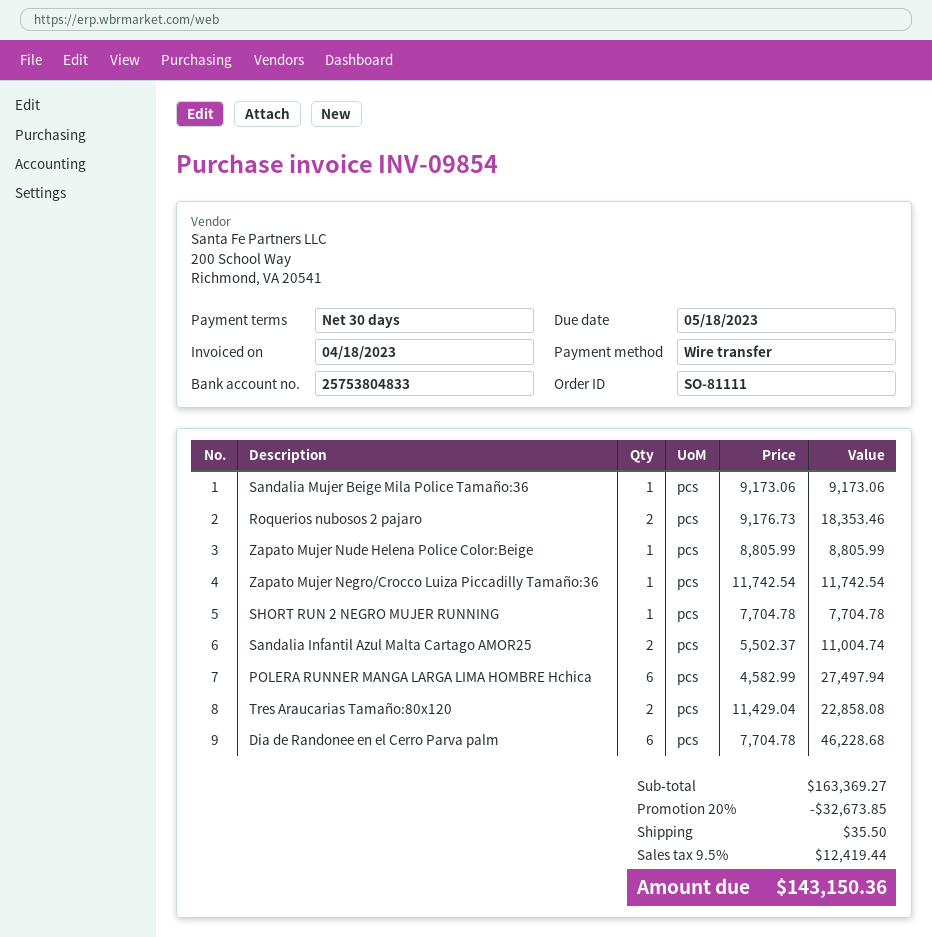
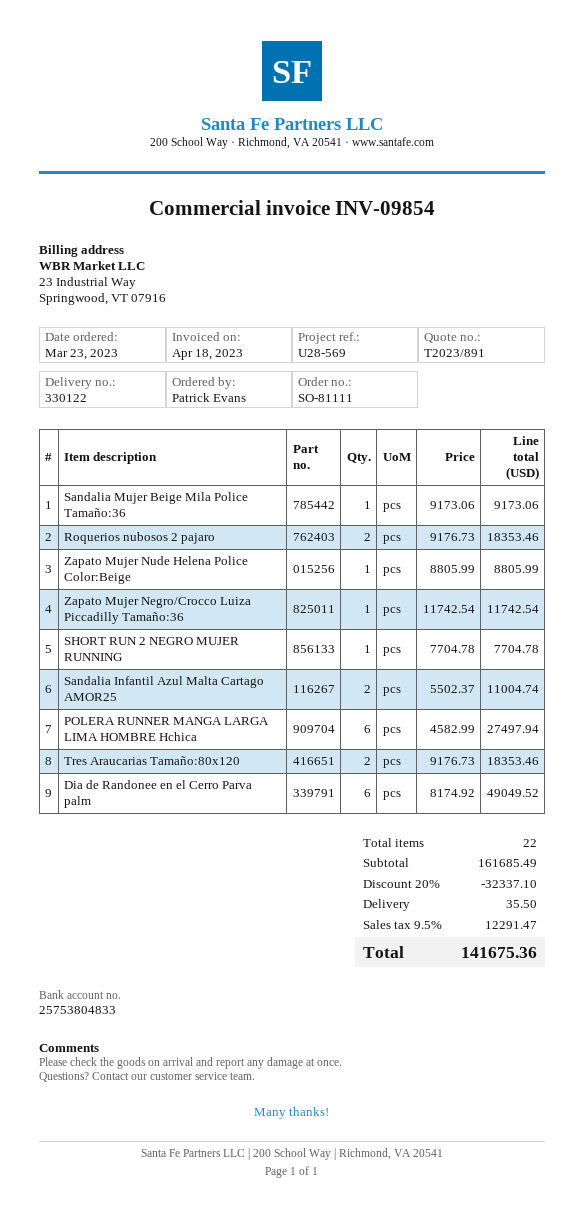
Tres Araucarias Tamaño:80x120: 2 x 11429.04 = 22858.08 -> 2 x 9176.73 = 18353.46
Dia de Randonee en el Cerro Parva palm: 6 x 7704.78 = 46228.68 -> 6 x 8174.92 = 49049.52
subtotal: 163369.27 -> 161685.49
discount: 20% = 32673.85 -> 20% = 32337.10
tax: 9.5% = 12419.44 -> 9.5% = 12291.47
total: 143150.36 -> 141675.36

